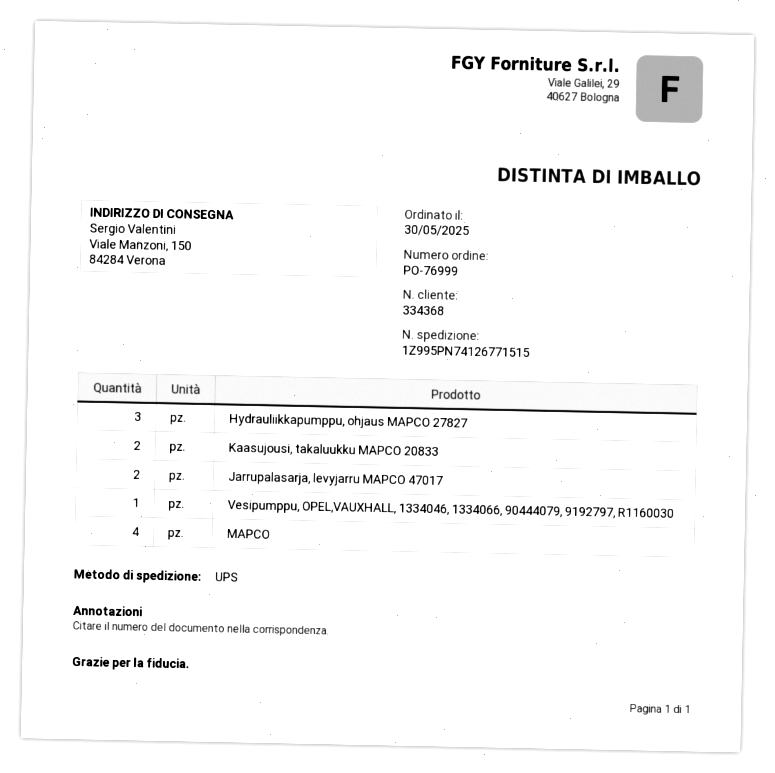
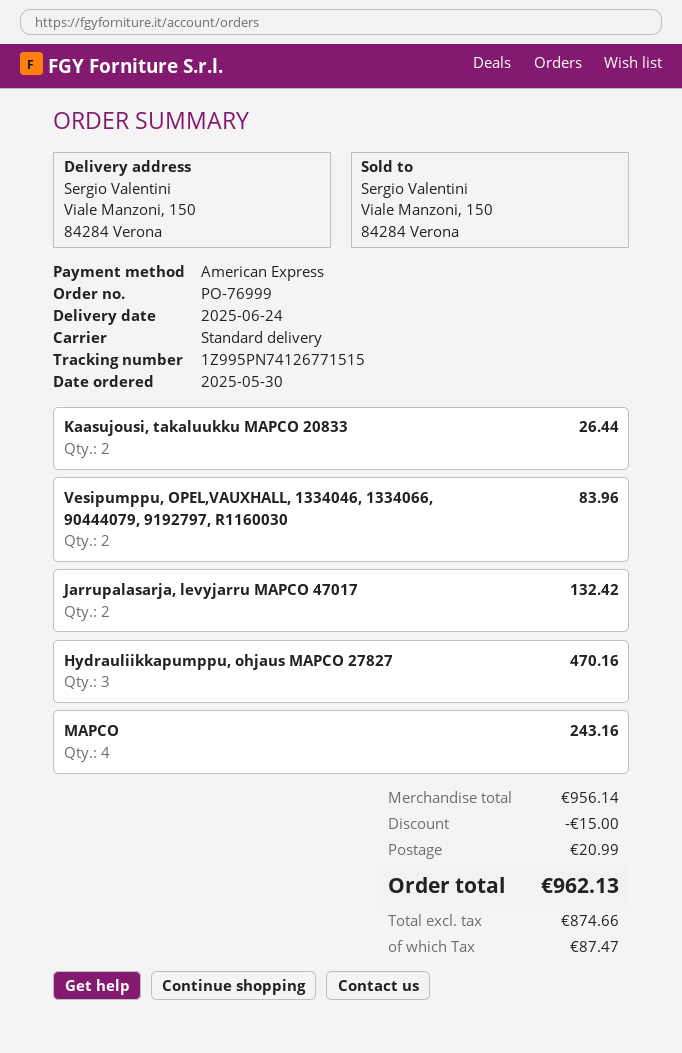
shipping method: UPS -> standard
Vesipumppu, OPEL,VAUXHALL, 1334046, 1334066, 90444079, 9192797, R1160030: 1 -> 2

